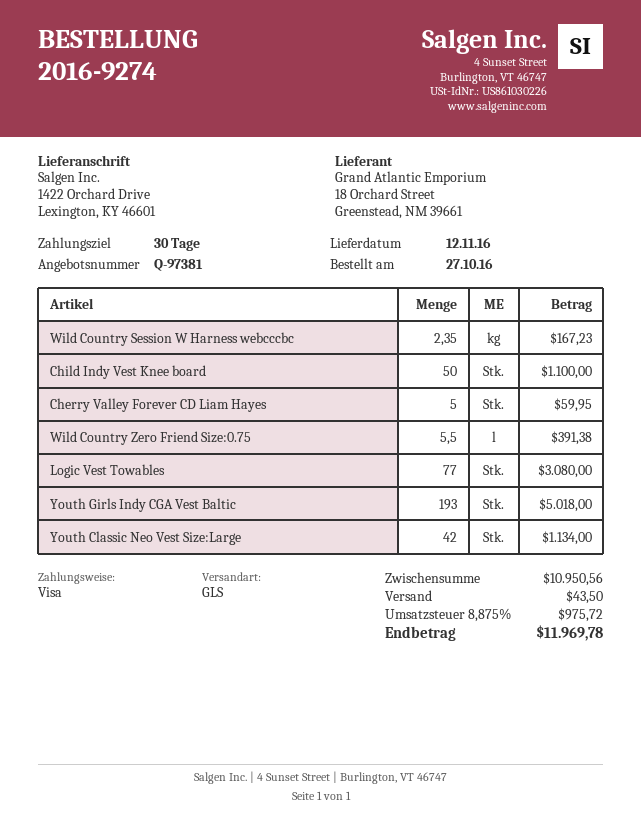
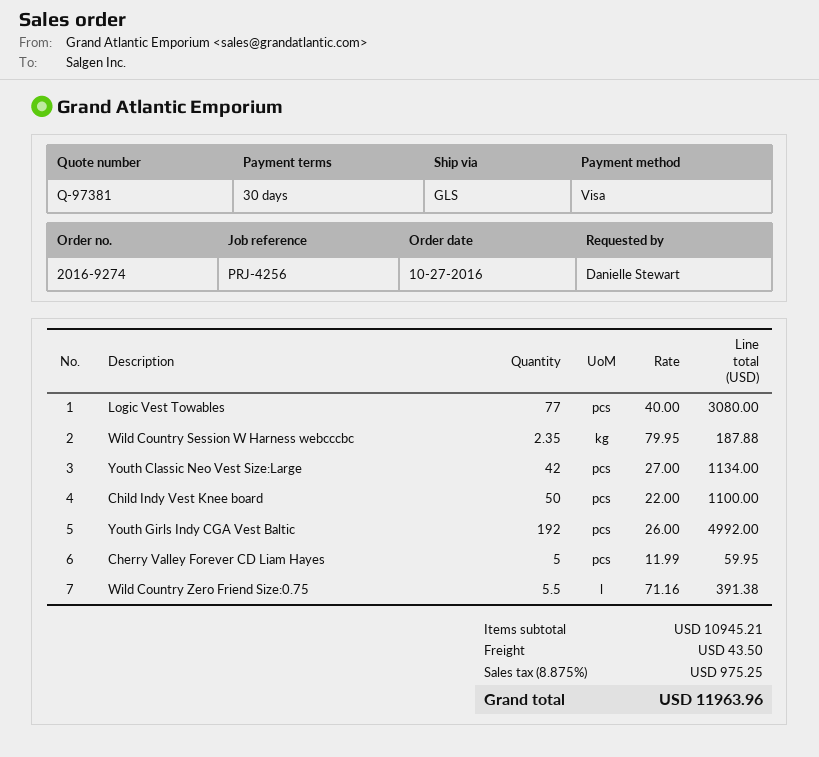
Wild Country Session W Harness webcccbc: 2.35 for 167.23 -> 2.35 for 187.88
Youth Girls Indy CGA Vest Baltic: 193 for 5018.00 -> 192 for 4992.00
subtotal: 10950.56 -> 10945.21
tax: 8.875% = 975.72 -> 8.875% = 975.25
total: 11969.78 -> 11963.96

